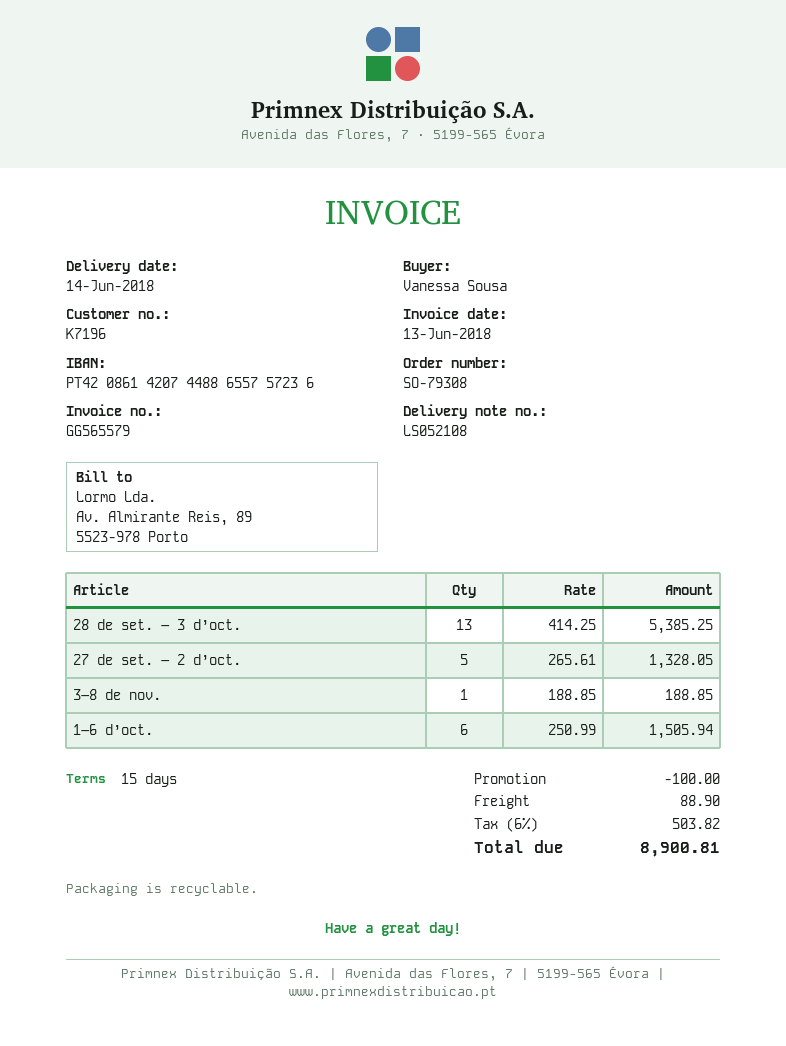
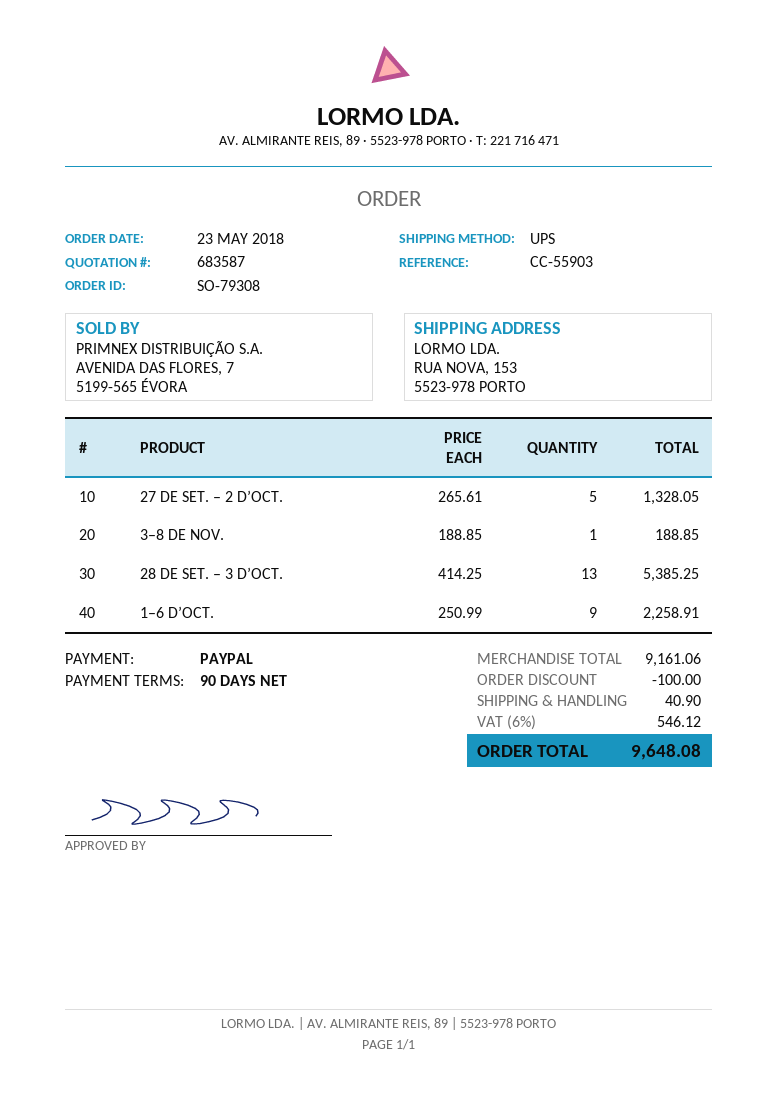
payment terms: 15 days -> 90 days
1–6 d’oct.: 6 x 250.99 = 1505.94 -> 9 x 250.99 = 2258.91
shipping: 88.90 -> 40.90
tax: 6% = 503.82 -> 6% = 546.12
total: 8900.81 -> 9648.08

